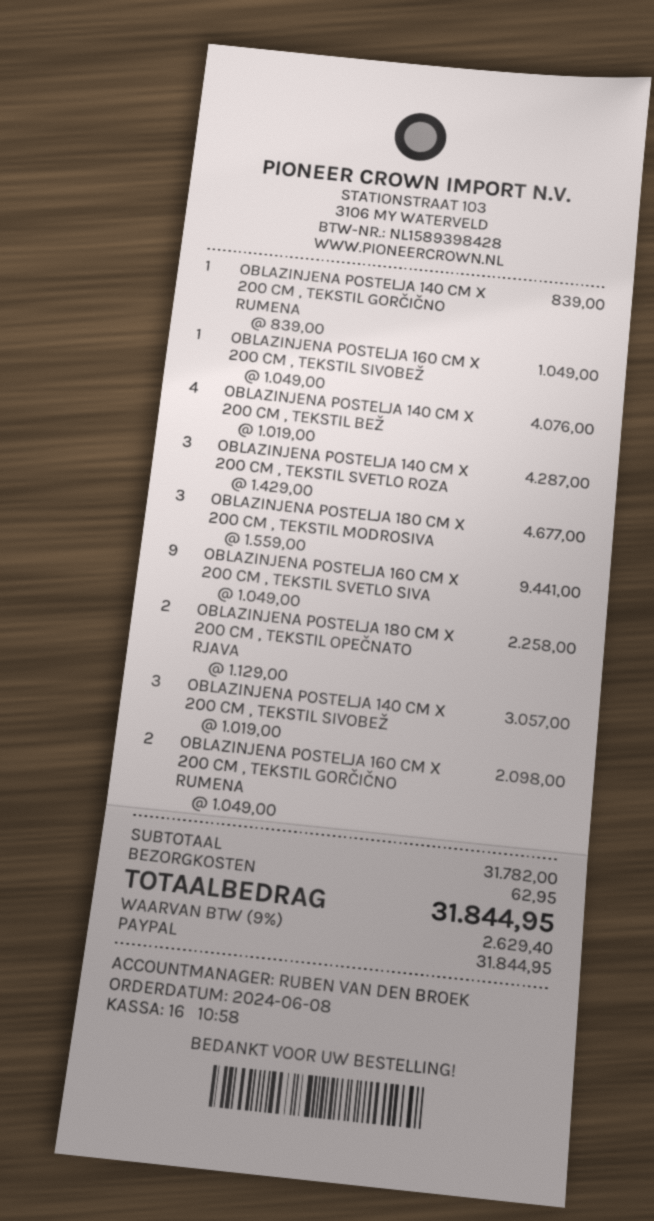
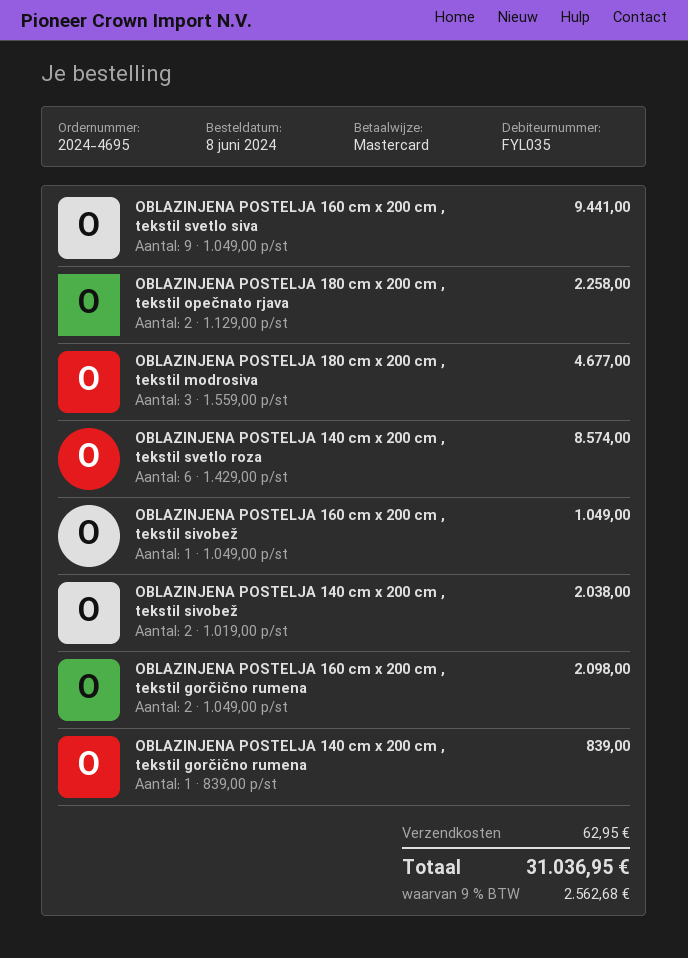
payment method: PayPal -> Mastercard
OBLAZINJENA POSTELJA 140 CM X 200 CM , TEKSTIL BEŽ: 4 x 1019.00 = 4076.00 -> none
OBLAZINJENA POSTELJA 140 CM X 200 CM , TEKSTIL SVETLO ROZA: 3 x 1429.00 = 4287.00 -> 6 x 1429.00 = 8574.00
OBLAZINJENA POSTELJA 140 CM X 200 CM , TEKSTIL SIVOBEŽ: 3 x 1019.00 = 3057.00 -> 2 x 1019.00 = 2038.00
tax: 9% = 2629.40 -> 9% = 2562.68
total: 31844.95 -> 31036.95

